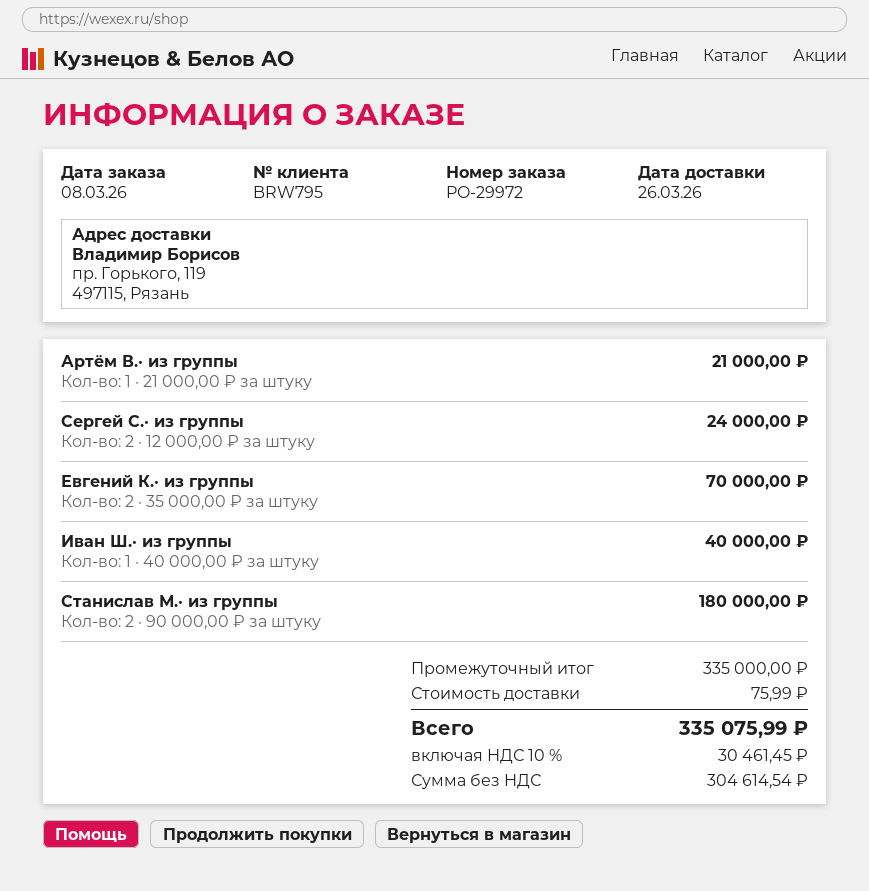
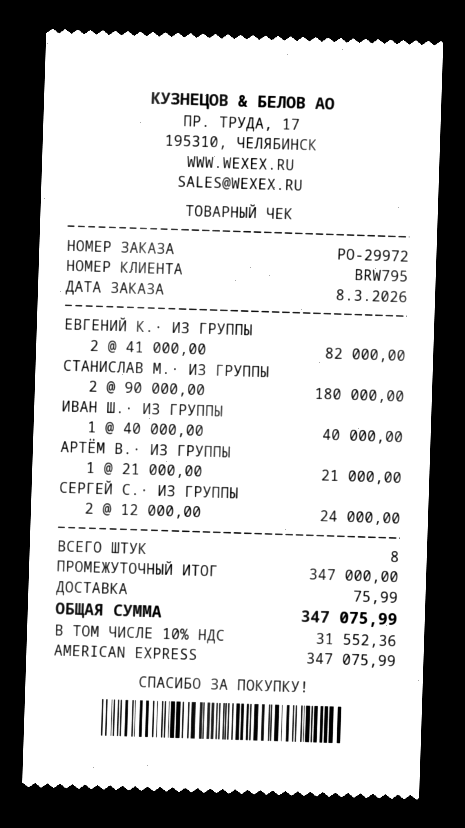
Евгений К.· из группы: 2 x 35000.00 = 70000.00 -> 2 x 41000.00 = 82000.00
subtotal: 335000.00 -> 347000.00
tax: 10% = 30461.45 -> 10% = 31552.36
total: 335075.99 -> 347075.99

